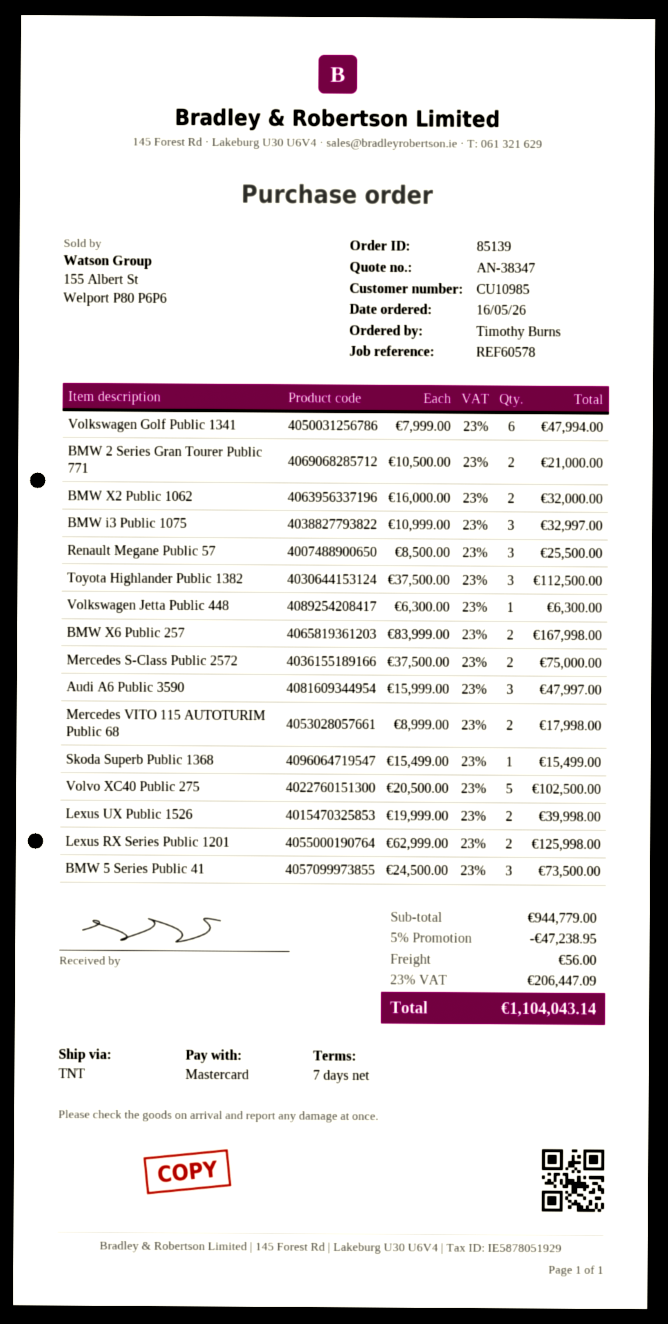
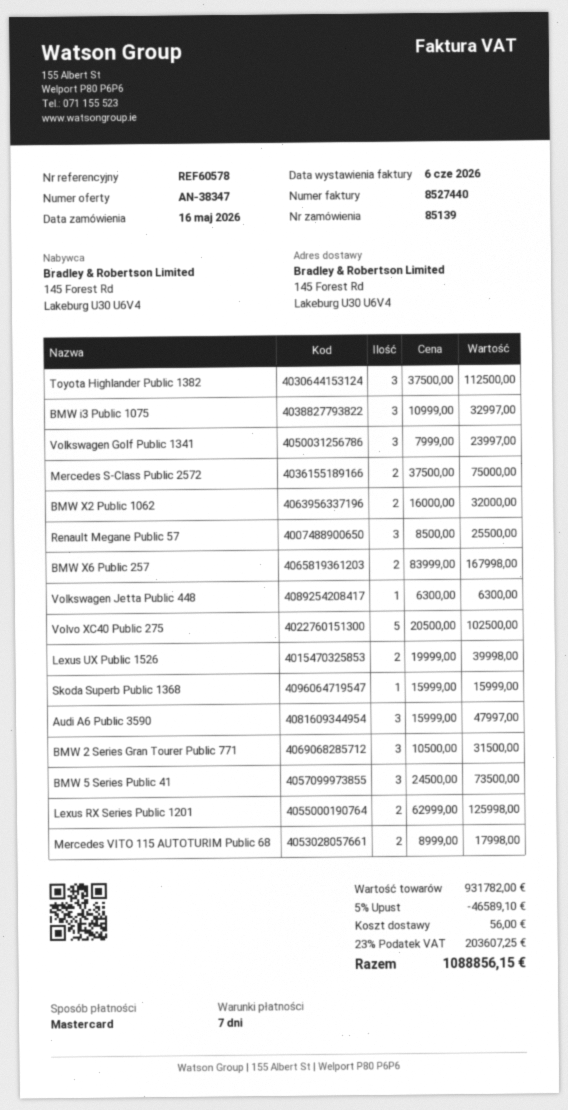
Volkswagen Golf Public 1341: 6 x 7999.00 = 47994.00 -> 3 x 7999.00 = 23997.00
BMW 2 Series Gran Tourer Public 771: 2 x 10500.00 = 21000.00 -> 3 x 10500.00 = 31500.00
Skoda Superb Public 1368: 1 x 15499.00 = 15499.00 -> 1 x 15999.00 = 15999.00
subtotal: 944779.00 -> 931782.00
discount: 5% = 47238.95 -> 5% = 46589.10
tax: 23% = 206447.09 -> 23% = 203607.25
total: 1104043.14 -> 1088856.15

